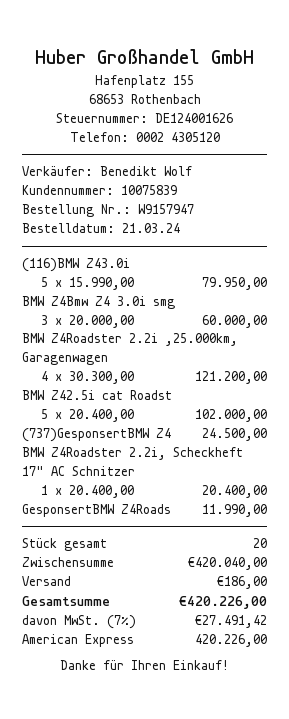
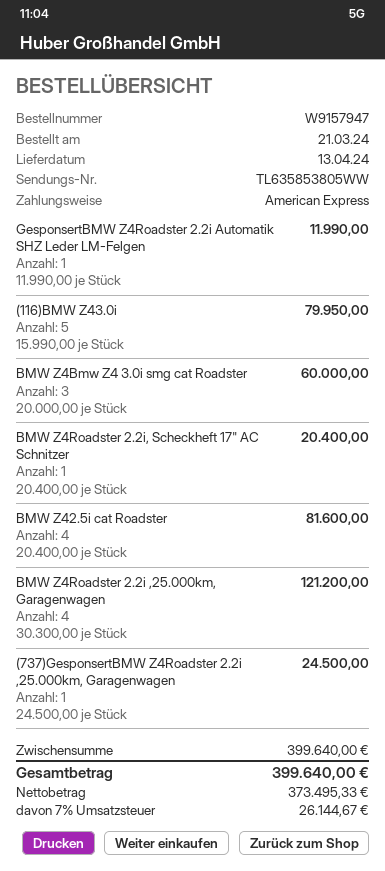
BMW Z42.5i cat Roadst: 5 x 20400.00 = 102000.00 -> 4 x 20400.00 = 81600.00
subtotal: 420040.00 -> 399640.00
shipping: 186.00 -> none
tax: 7% = 27491.42 -> 7% = 26144.67
total: 420226.00 -> 399640.00

